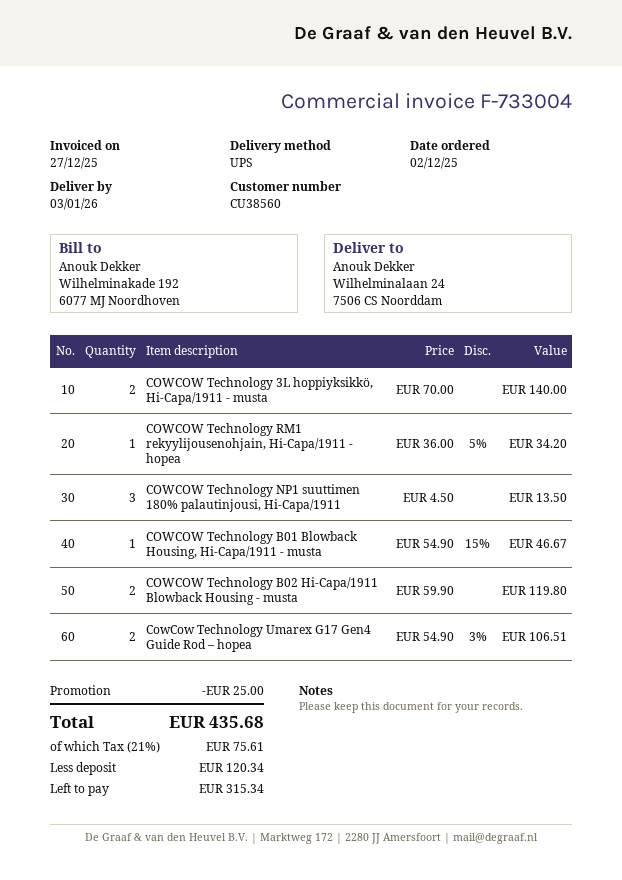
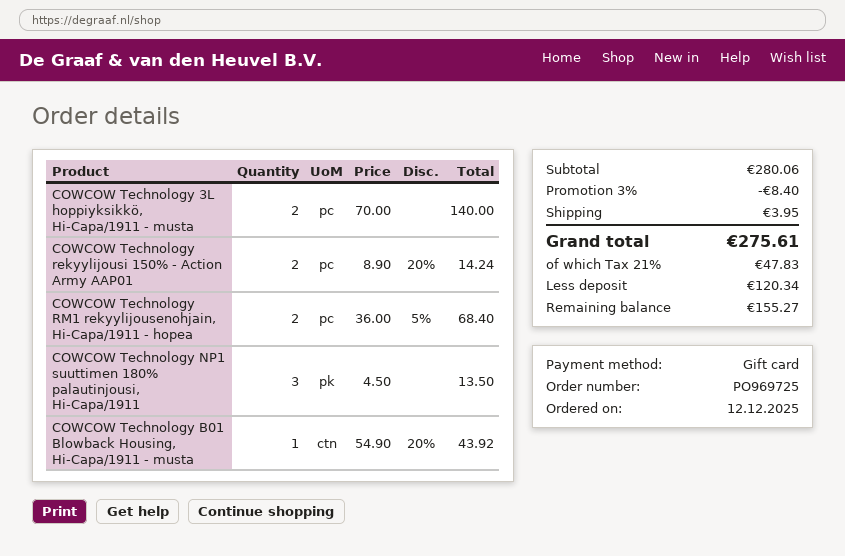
order date: 2025-12-02 -> 2025-12-12
COWCOW Technology RM1 rekyylijousenohjain, Hi-Capa/1911 - hopea: 1 x 36.00 - 5% = 34.20 -> 2 x 36.00 - 5% = 68.40
COWCOW Technology B01 Blowback Housing, Hi-Capa/1911 - musta: 1 x 54.90 - 15% = 46.67 -> 1 x 54.90 - 20% = 43.92
COWCOW Technology B02 Hi-Capa/1911 Blowback Housing - musta: 2 x 59.90 = 119.80 -> none
CowCow Technology Umarex G17 Gen4 Guide Rod – hopea: 2 x 54.90 - 3% = 106.51 -> none
COWCOW Technology rekyylijousi 150% - Action Army AAP01: none -> 2 x 8.90 - 20% = 14.24
discount: 25.00 -> 8.40
shipping: none -> 3.95
tax: 21% = 75.61 -> 21% = 47.83
total: 435.68 -> 275.61
balance: 315.34 -> 155.27

